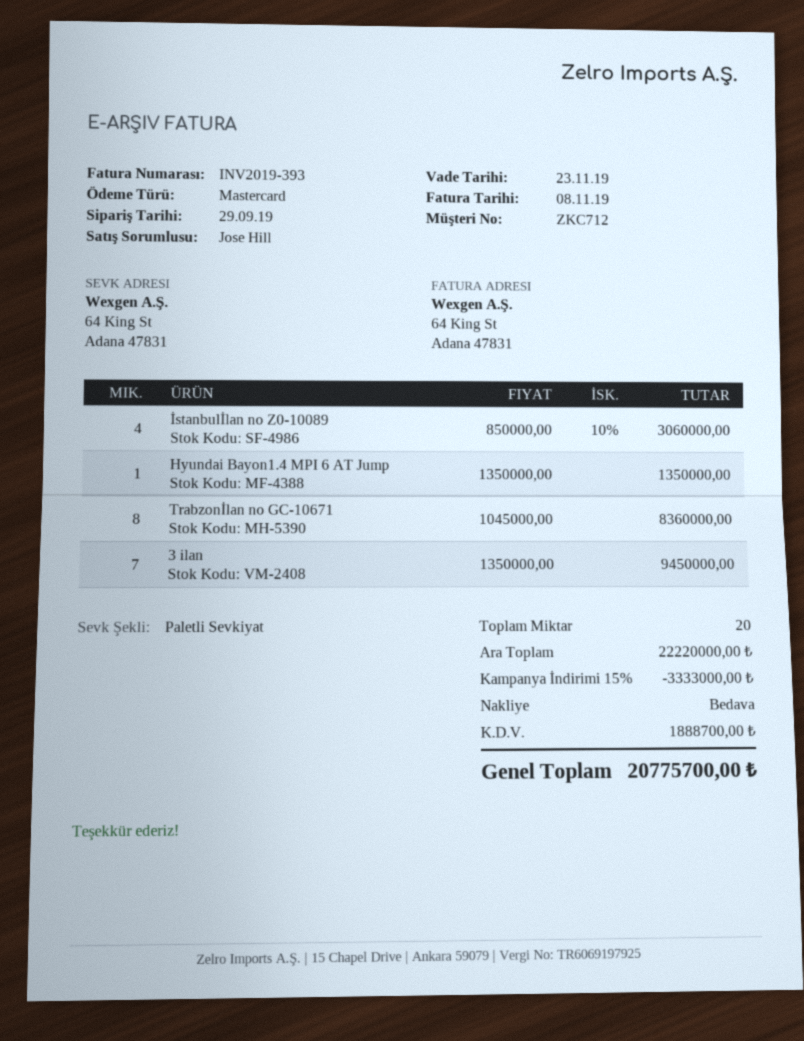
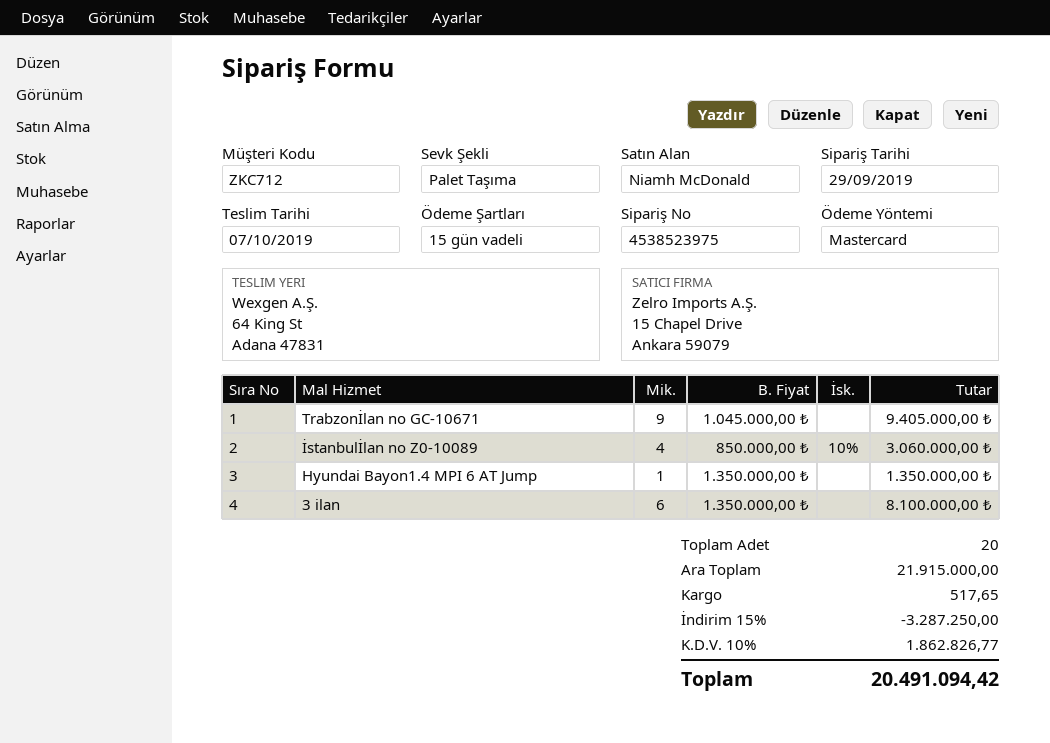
Trabzonİlan no GC-10671: 8 x 1045000.00 = 8360000.00 -> 9 x 1045000.00 = 9405000.00
3 ilan: 7 x 1350000.00 = 9450000.00 -> 6 x 1350000.00 = 8100000.00
subtotal: 22220000.00 -> 21915000.00
discount: 15% = 3333000.00 -> 15% = 3287250.00
shipping: 0.00 -> 517.65
tax: 1888700.00 -> 1862826.77
total: 20775700.00 -> 20491094.42

